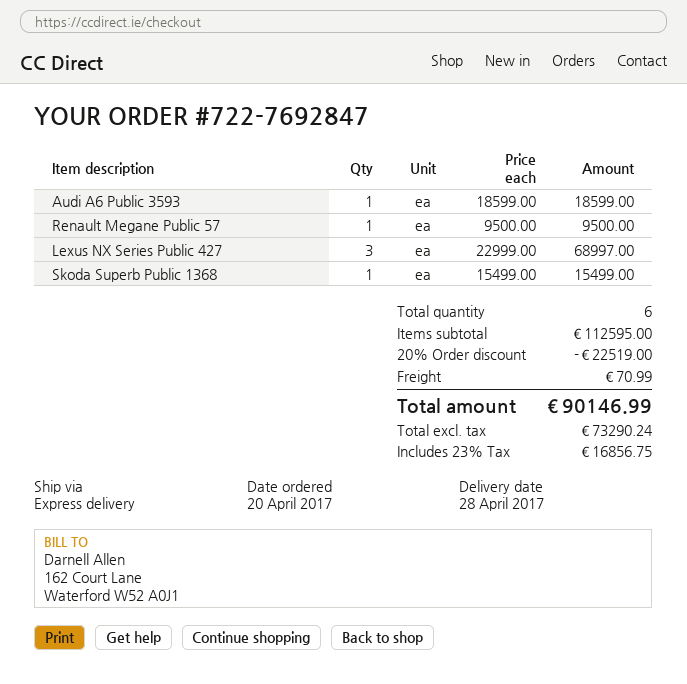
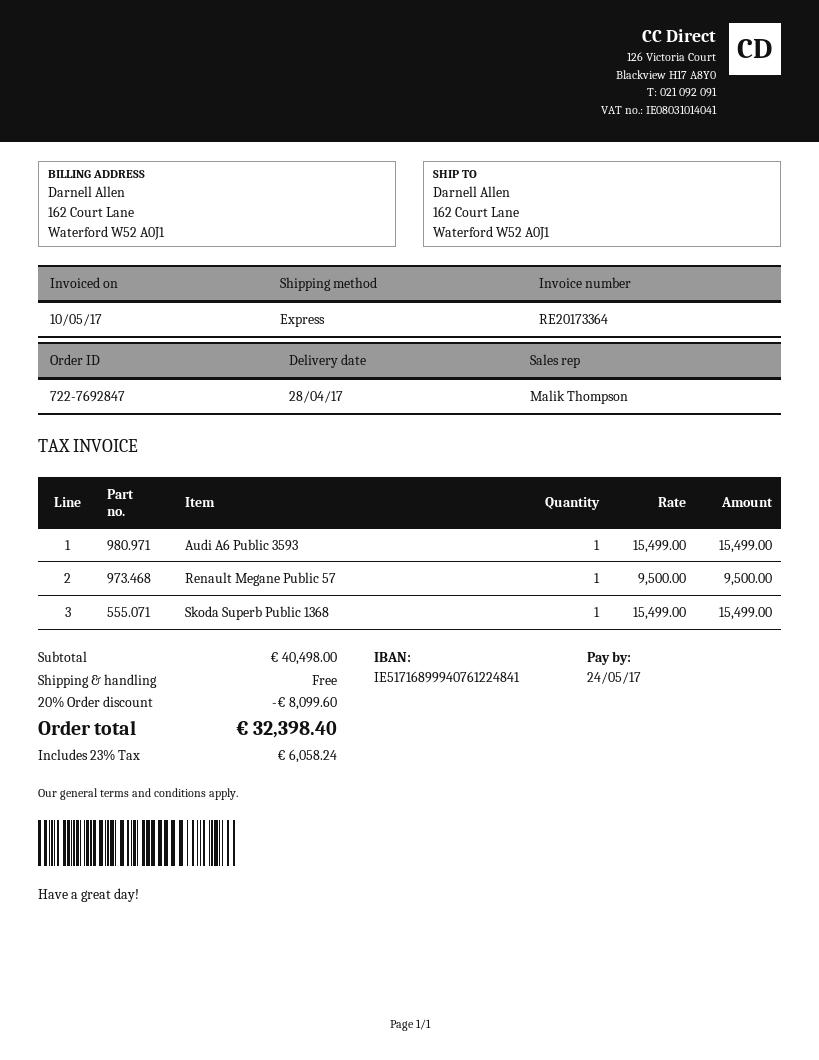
Audi A6 Public 3593: 1 x 18599.00 = 18599.00 -> 1 x 15499.00 = 15499.00
Lexus NX Series Public 427: 3 x 22999.00 = 68997.00 -> none
subtotal: 112595.00 -> 40498.00
discount: 20% = 22519.00 -> 20% = 8099.60
shipping: 70.99 -> 0.00
tax: 23% = 16856.75 -> 23% = 6058.24
total: 90146.99 -> 32398.40

